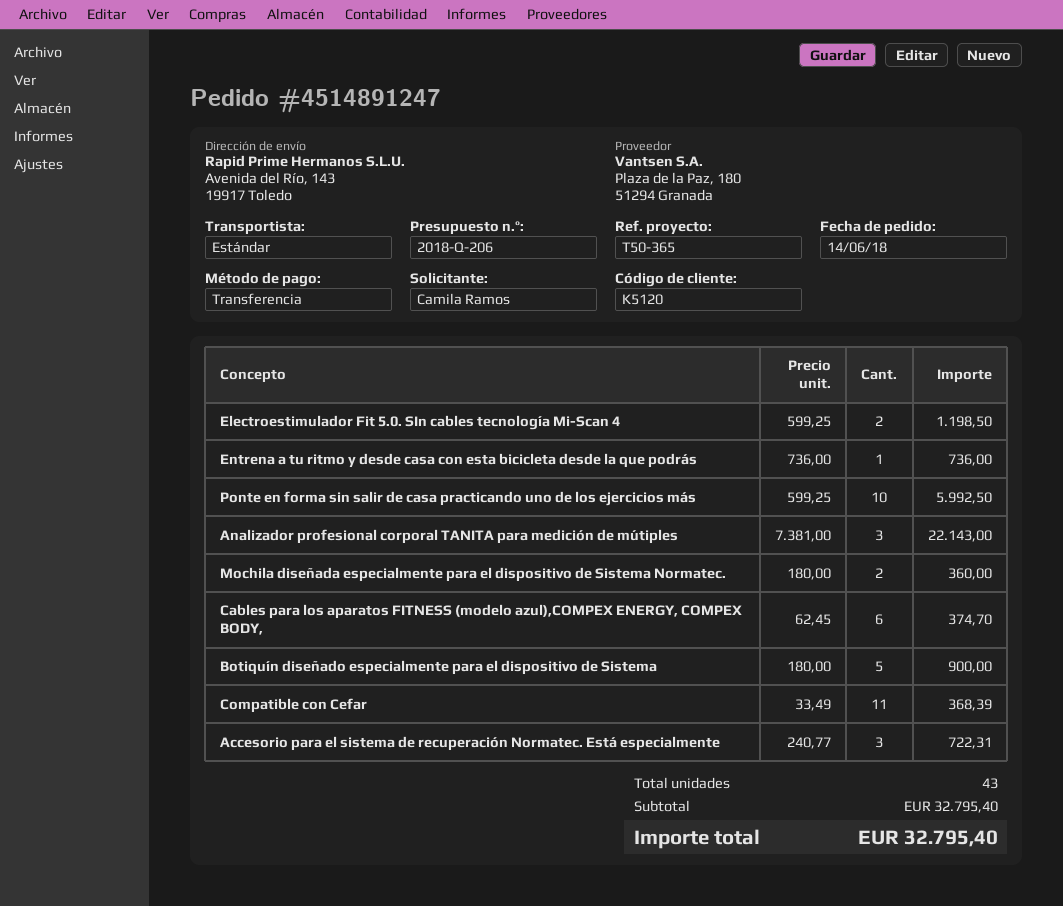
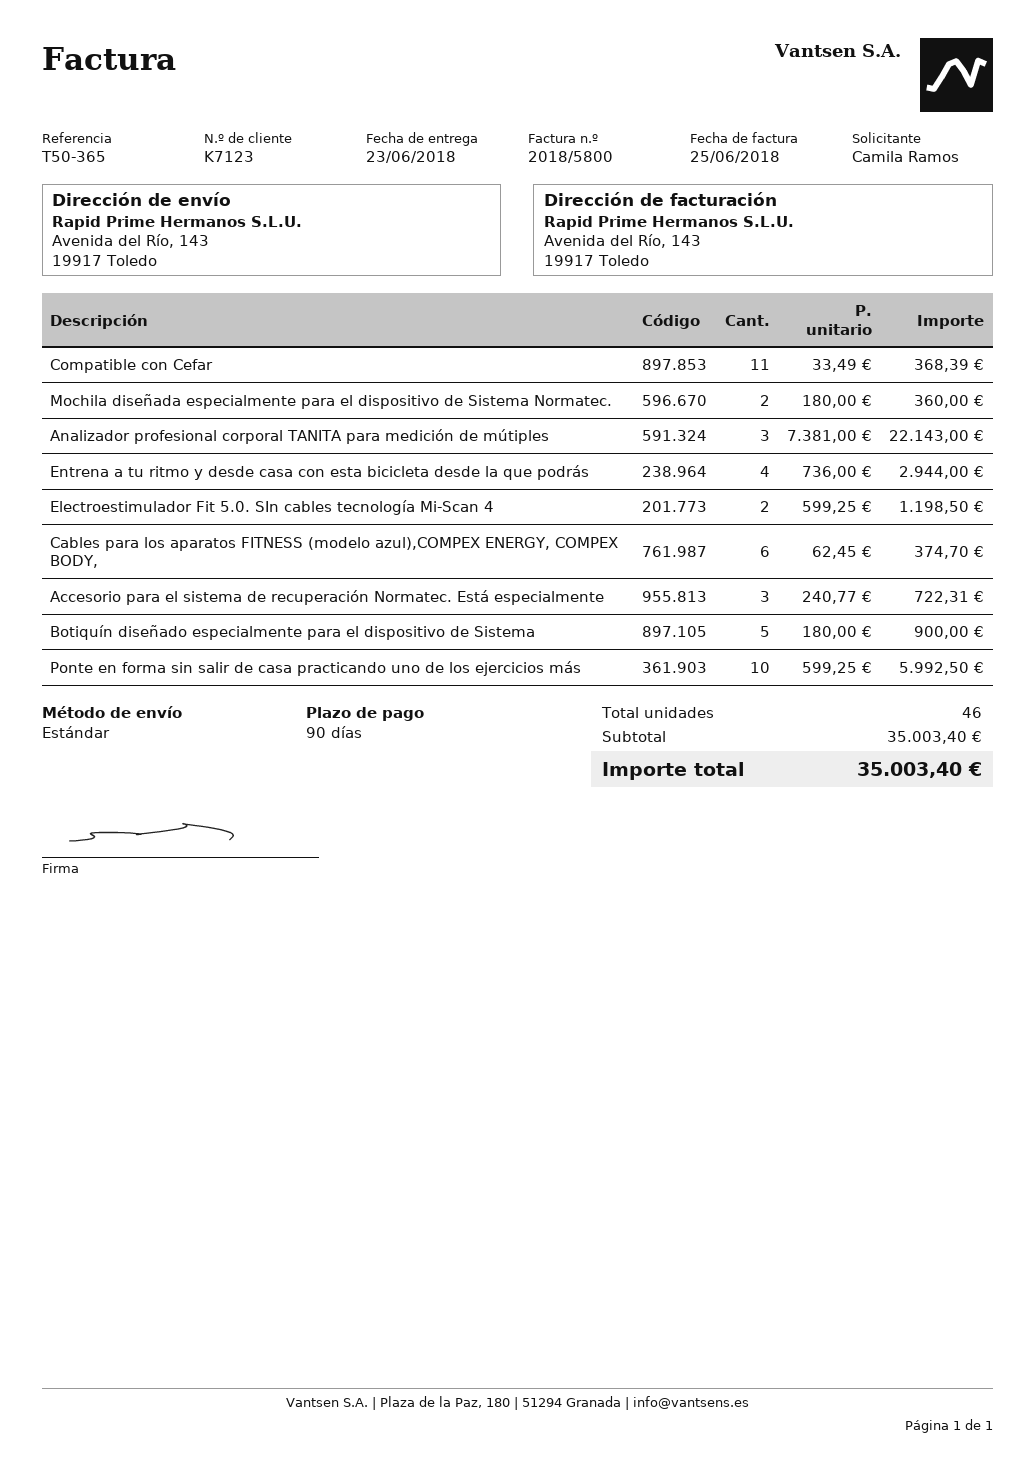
customer number: K5120 -> K7123
Entrena a tu ritmo y desde casa con esta bicicleta desde la que podrás: 1 x 736.00 = 736.00 -> 4 x 736.00 = 2944.00
total quantity: 43 -> 46
subtotal: 32795.40 -> 35003.40
total: 32795.40 -> 35003.40

